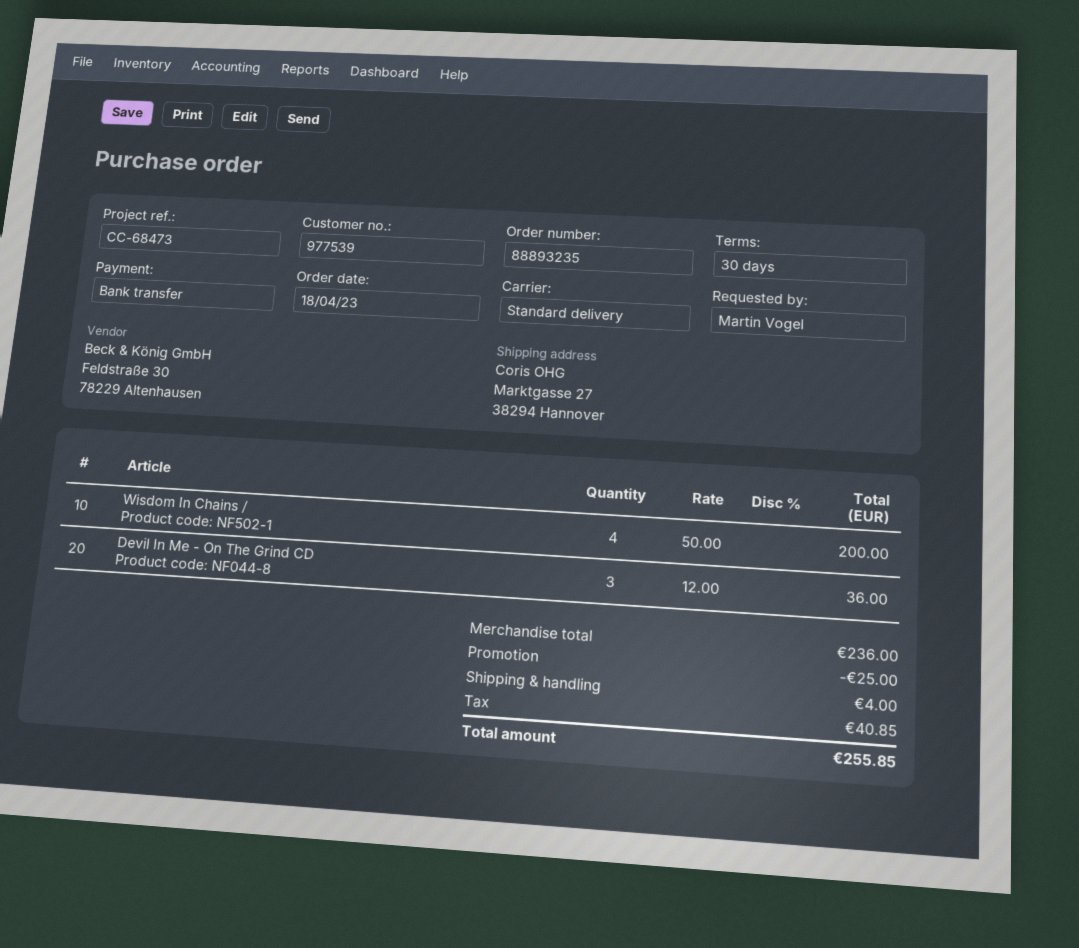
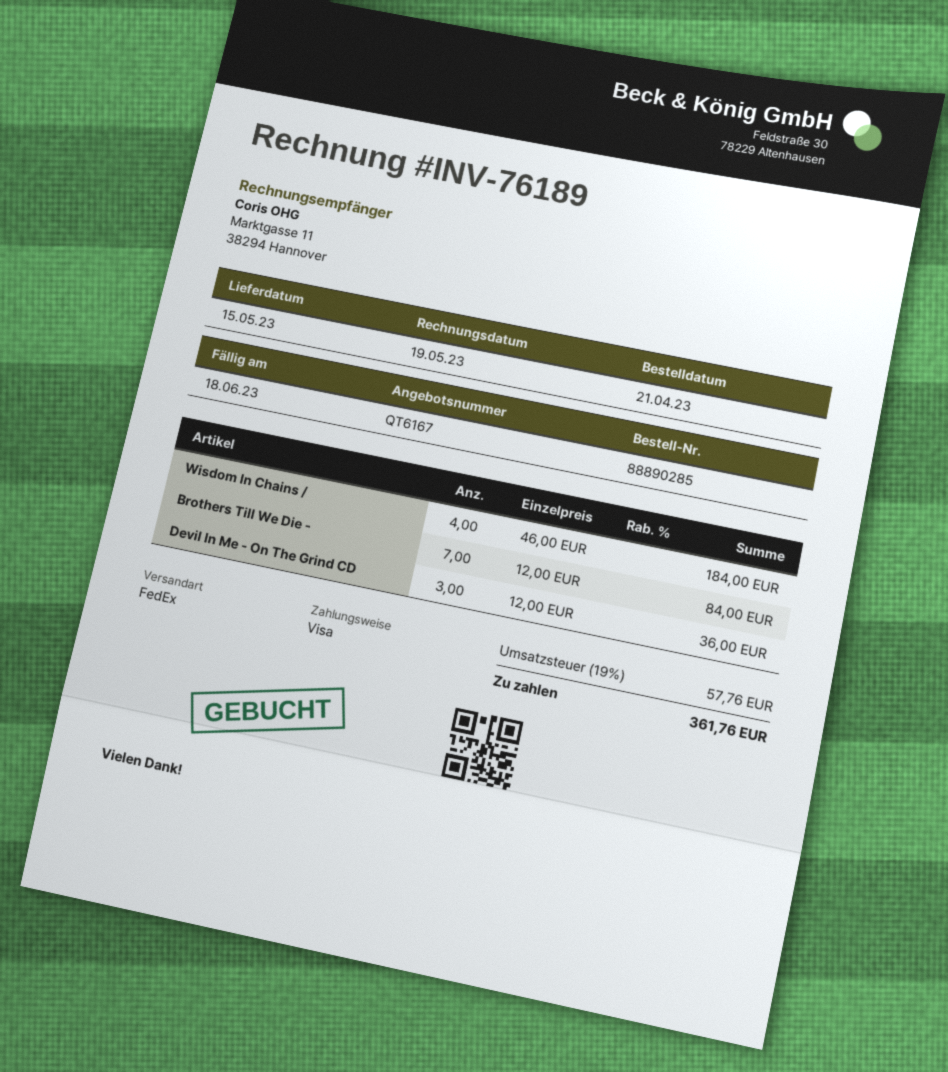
order number: 88893235 -> 88890285
order date: 2023-04-18 -> 2023-04-21
payment method: bank transfer -> Visa
shipping method: standard -> FedEx
Wisdom In Chains /: 4 x 50.00 = 200.00 -> 4 x 46.00 = 184.00
Brothers Till We Die -: none -> 7 x 12.00 = 84.00
discount: 25.00 -> none
shipping: 4.00 -> none
tax: 40.85 -> 57.76
total: 255.85 -> 361.76

